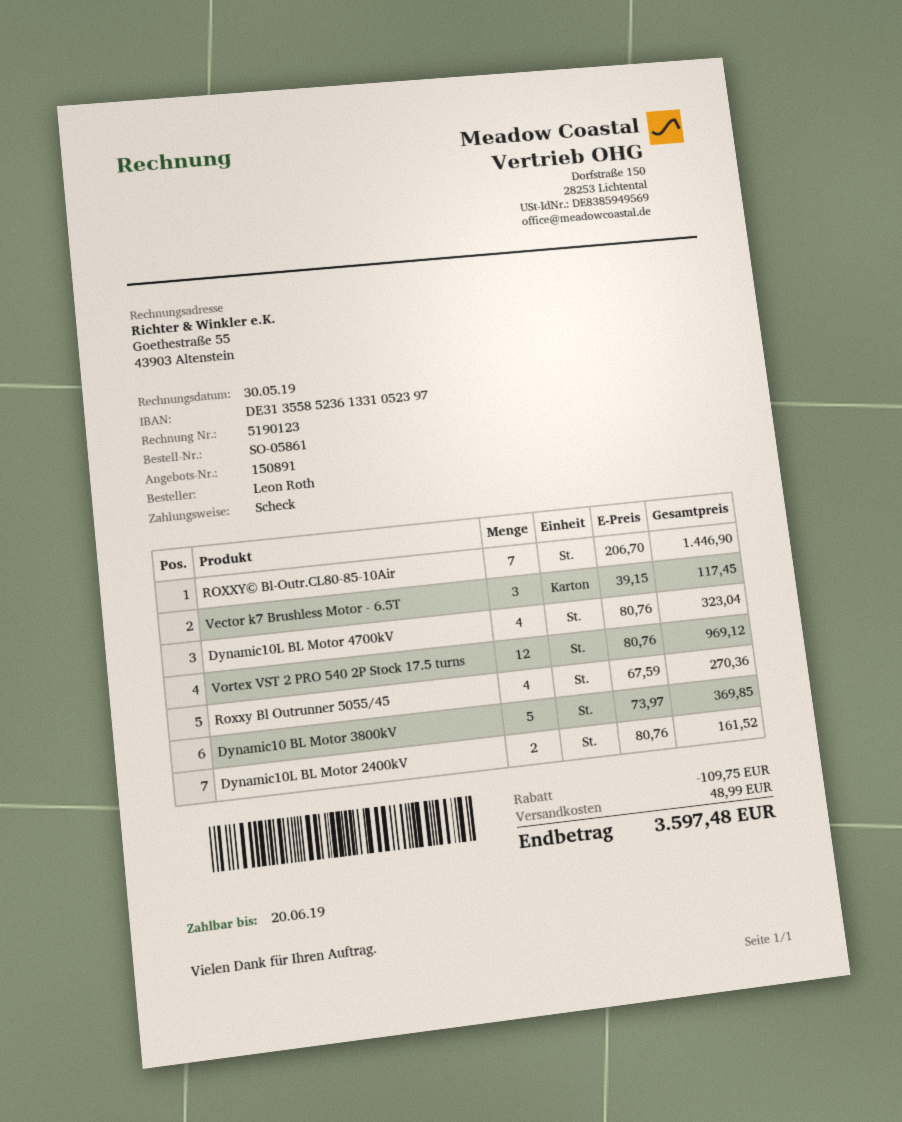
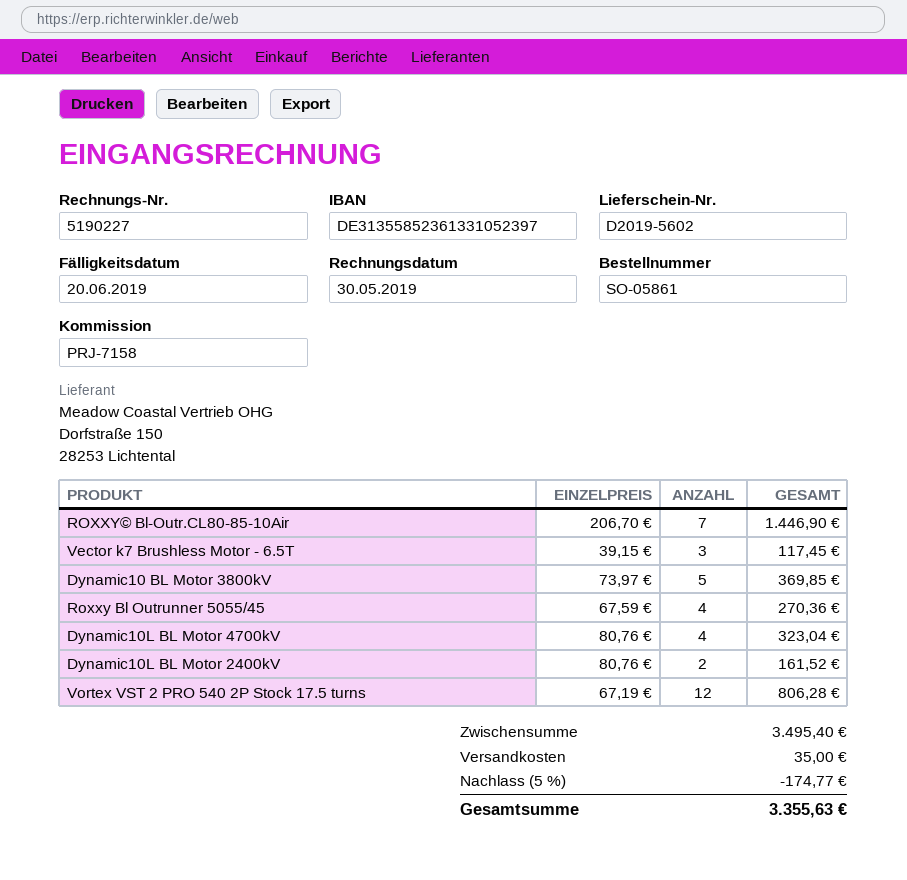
invoice number: 5190123 -> 5190227
Vortex VST 2 PRO 540 2P Stock 17.5 turns: 12 x 80.76 = 969.12 -> 12 x 67.19 = 806.28
discount: 109.75 -> 174.77
shipping: 48.99 -> 35.00
total: 3597.48 -> 3355.63

